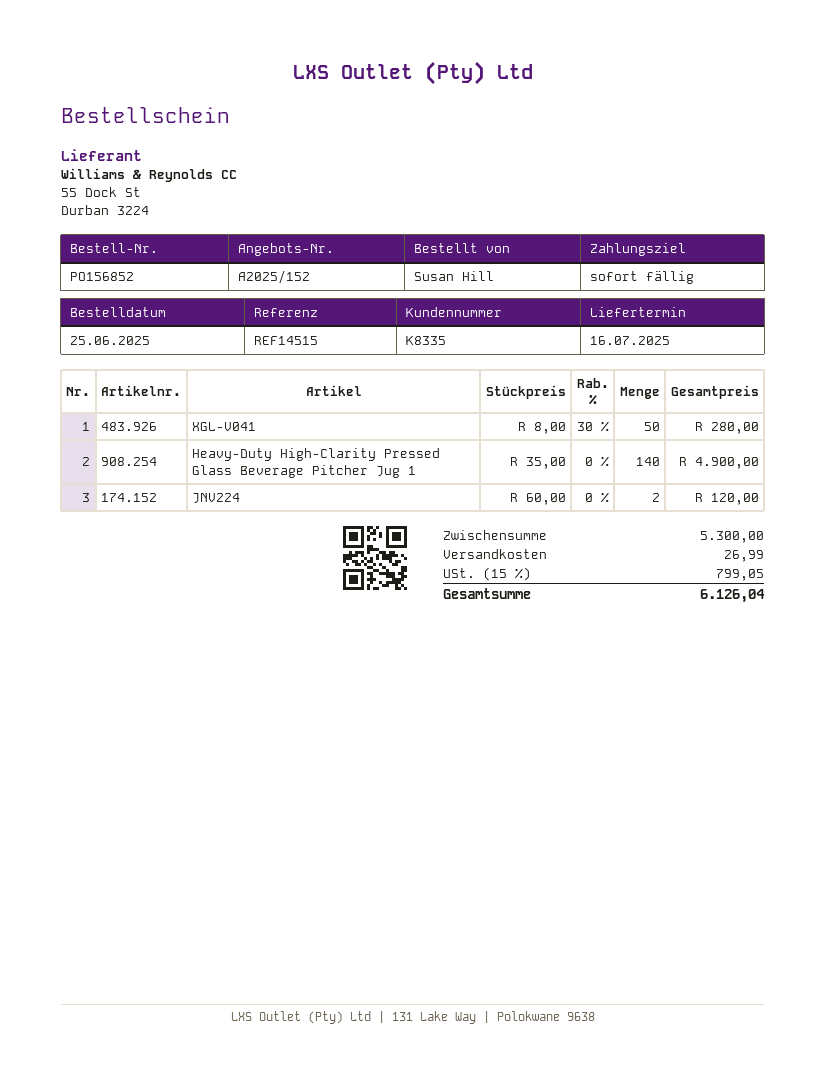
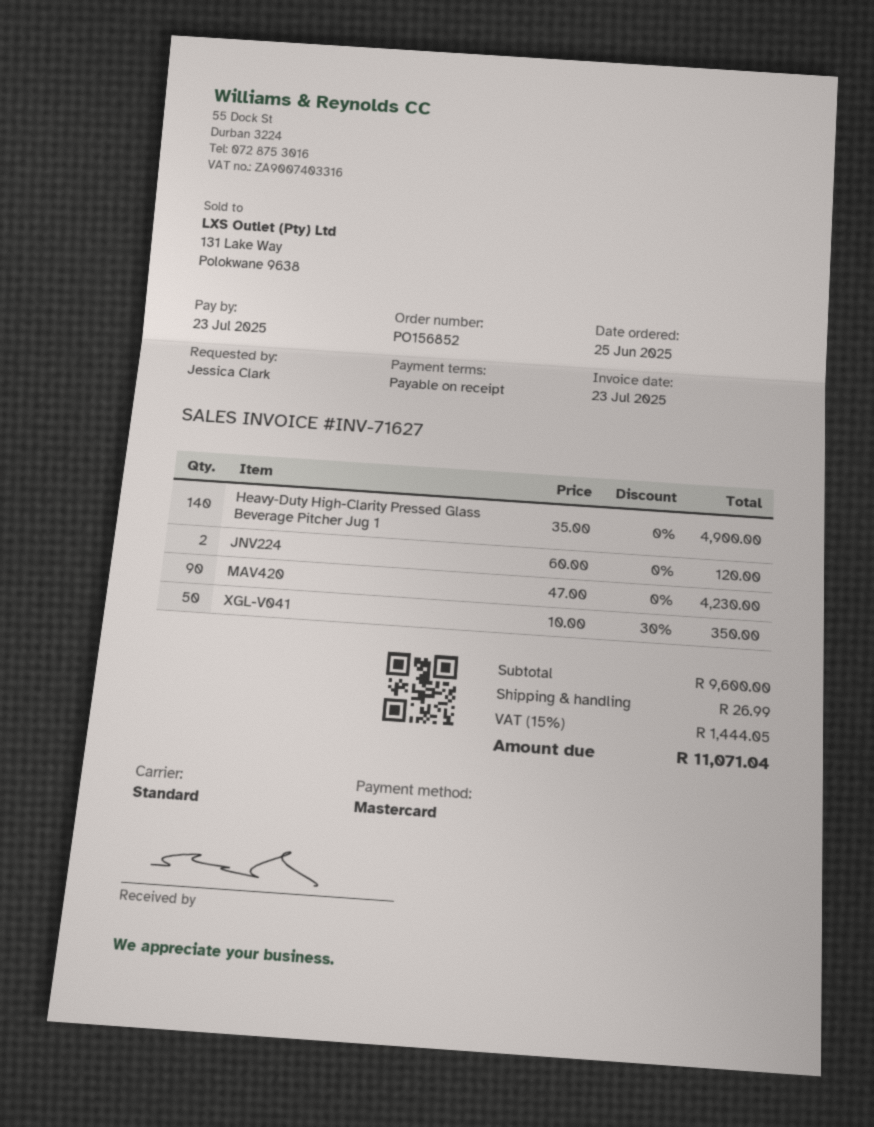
ordered by: Susan Hill -> Jessica Clark
XGL-V041: 50 x 8.00 - 30% = 280.00 -> 50 x 10.00 - 30% = 350.00
MAV420: none -> 90 x 47.00 = 4230.00
subtotal: 5300.00 -> 9600.00
tax: 15% = 799.05 -> 15% = 1444.05
total: 6126.04 -> 11071.04

